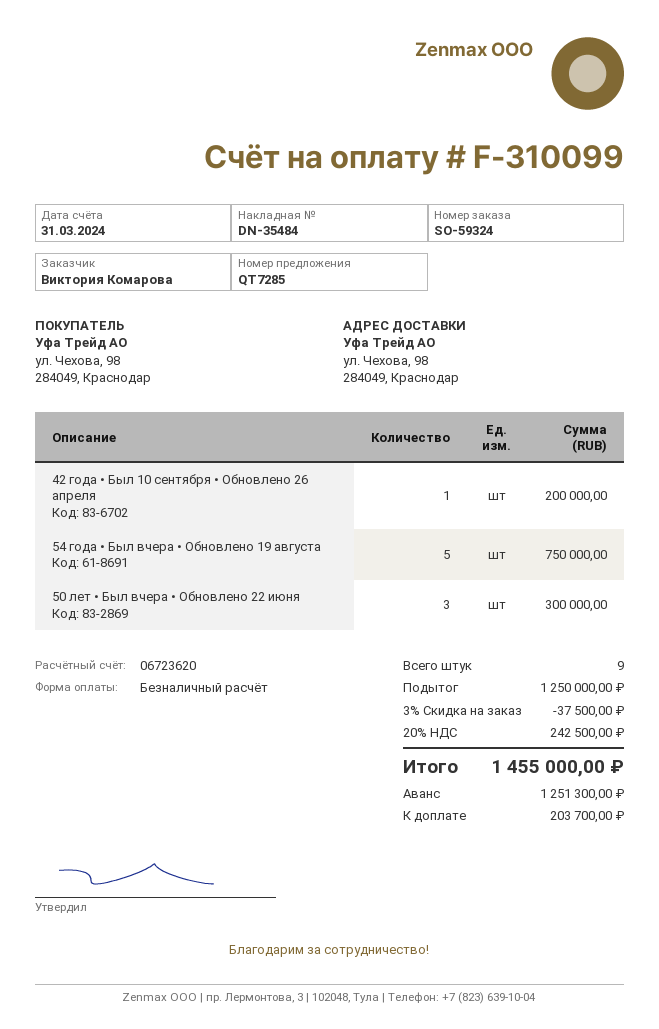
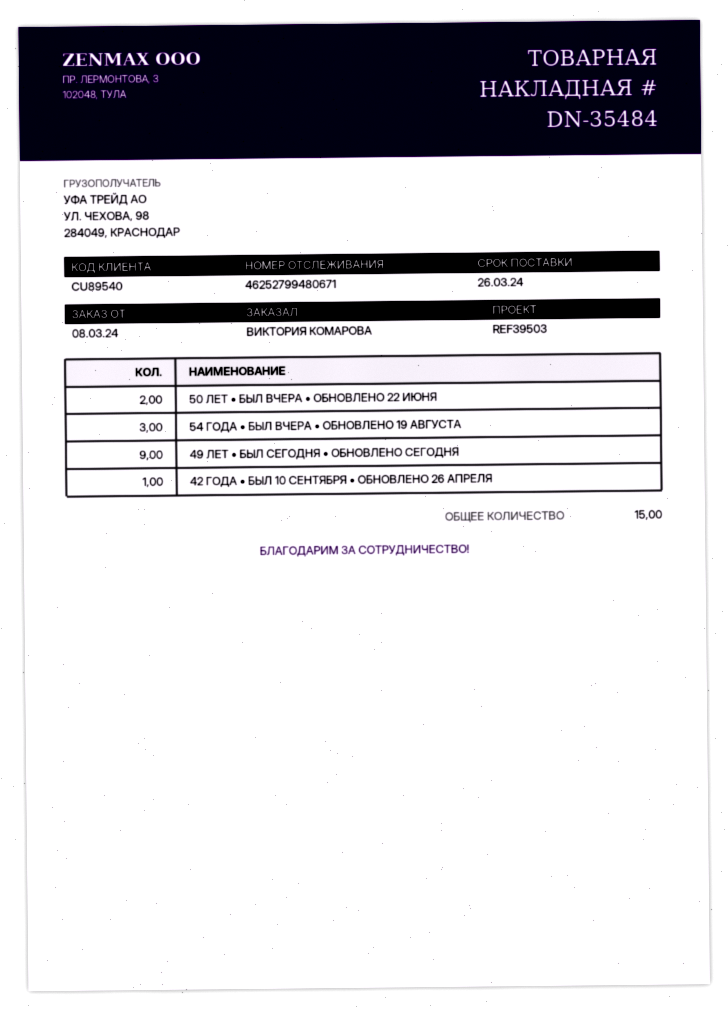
54 года • Был вчера • Обновлено 19 августа: 5 -> 3
50 лет • Был вчера • Обновлено 22 июня: 3 -> 2
49 ЛЕТ • БЫЛ СЕГОДНЯ • ОБНОВЛЕНО СЕГОДНЯ: none -> 9
total quantity: 9 -> 15

